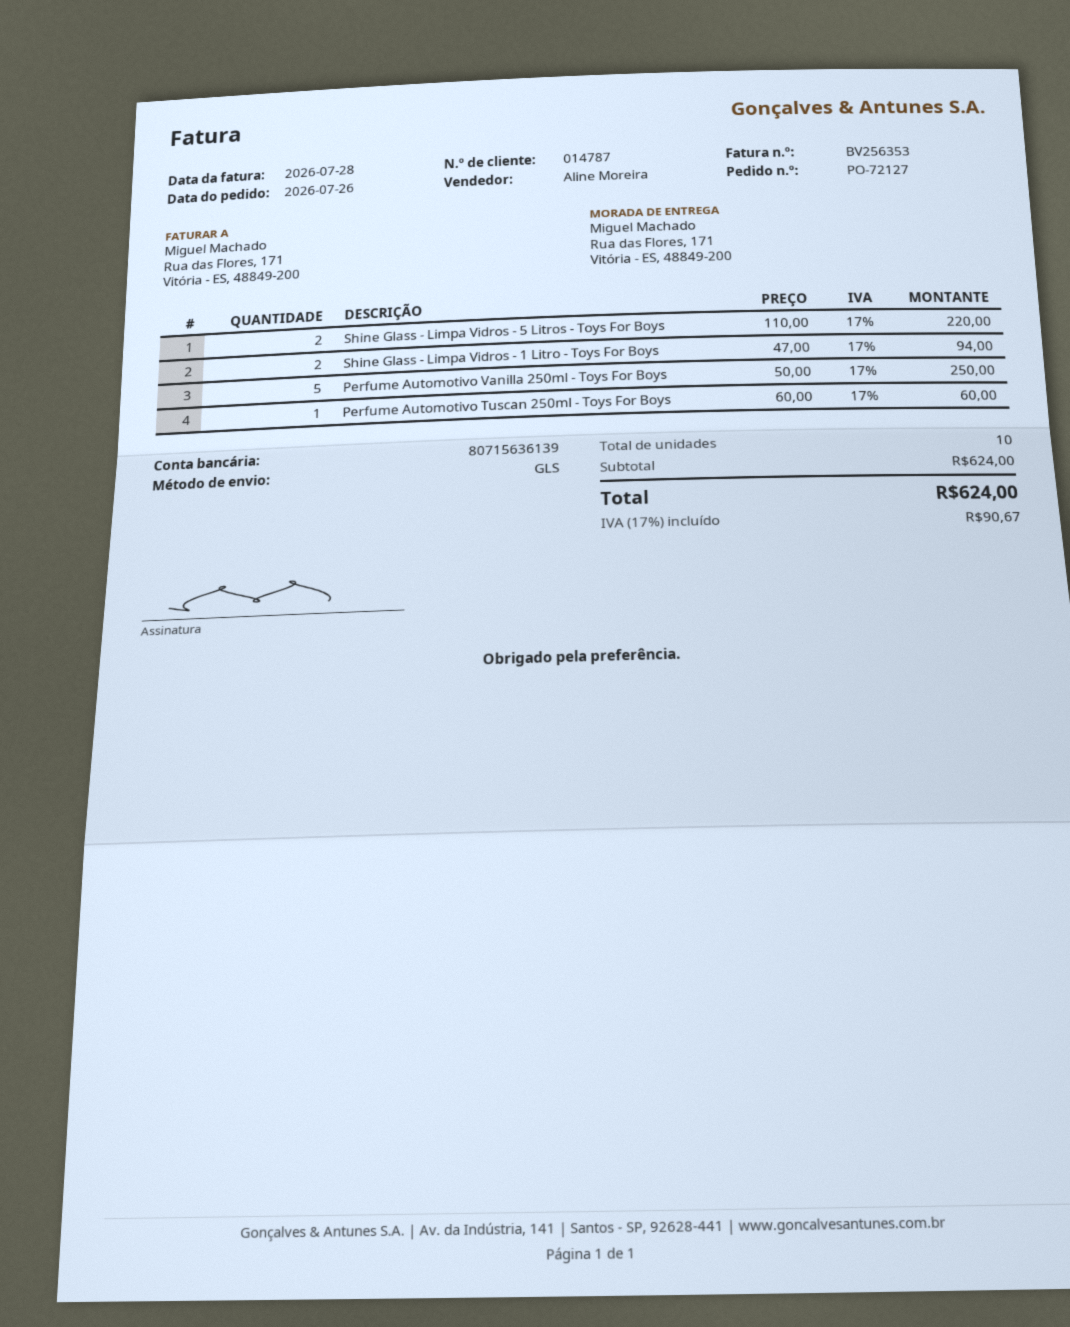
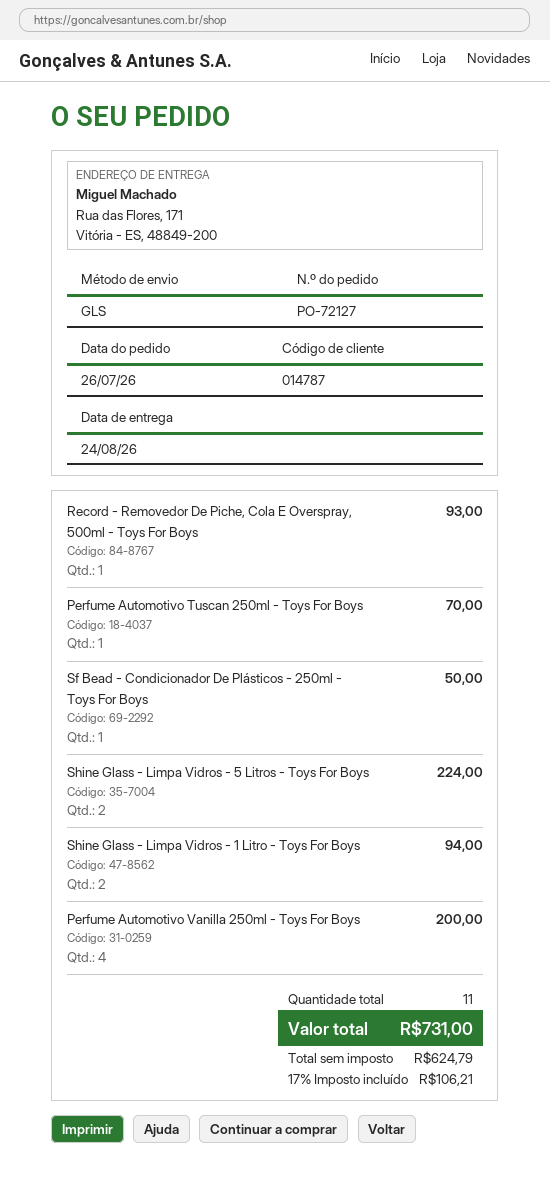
Shine Glass - Limpa Vidros - 5 Litros - Toys For Boys: 2 for 220.00 -> 2 for 224.00
Perfume Automotivo Vanilla 250ml - Toys For Boys: 5 for 250.00 -> 4 for 200.00
Perfume Automotivo Tuscan 250ml - Toys For Boys: 1 for 60.00 -> 1 for 70.00
Record - Removedor De Piche, Cola E Overspray, 500ml - Toys For Boys: none -> 1 for 93.00
Sf Bead - Condicionador De Plásticos - 250ml - Toys For Boys: none -> 1 for 50.00
total quantity: 10 -> 11
tax: 17% = 90.67 -> 17% = 106.21
total: 624.00 -> 731.00

